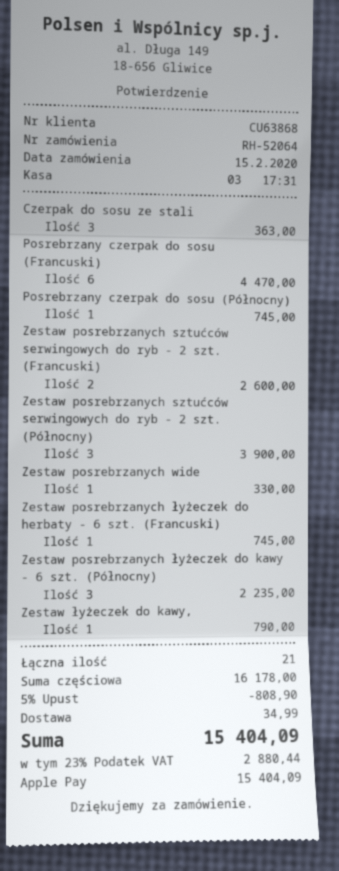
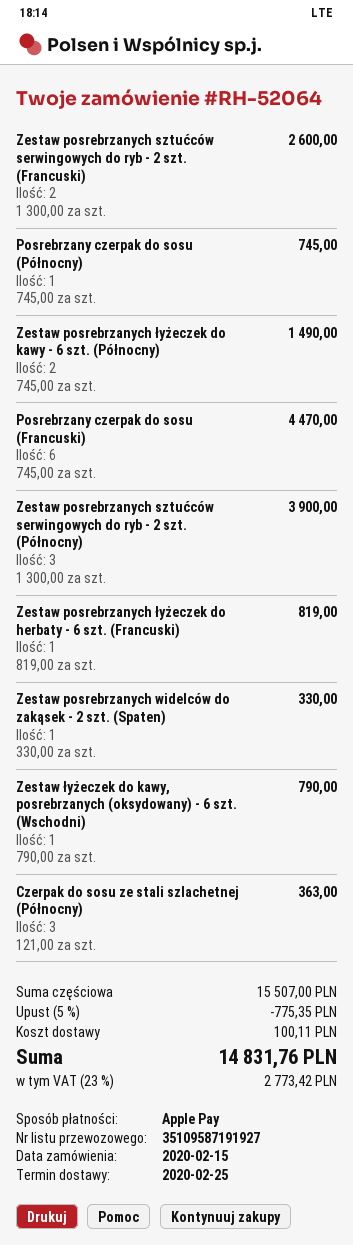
Zestaw posrebrzanych łyżeczek do herbaty - 6 szt. (Francuski): 1 for 745.00 -> 1 for 819.00
Zestaw posrebrzanych łyżeczek do kawy - 6 szt. (Północny): 3 for 2235.00 -> 2 for 1490.00
subtotal: 16178.00 -> 15507.00
discount: 5% = 808.90 -> 5% = 775.35
shipping: 34.99 -> 100.11
tax: 23% = 2880.44 -> 23% = 2773.42
total: 15404.09 -> 14831.76

